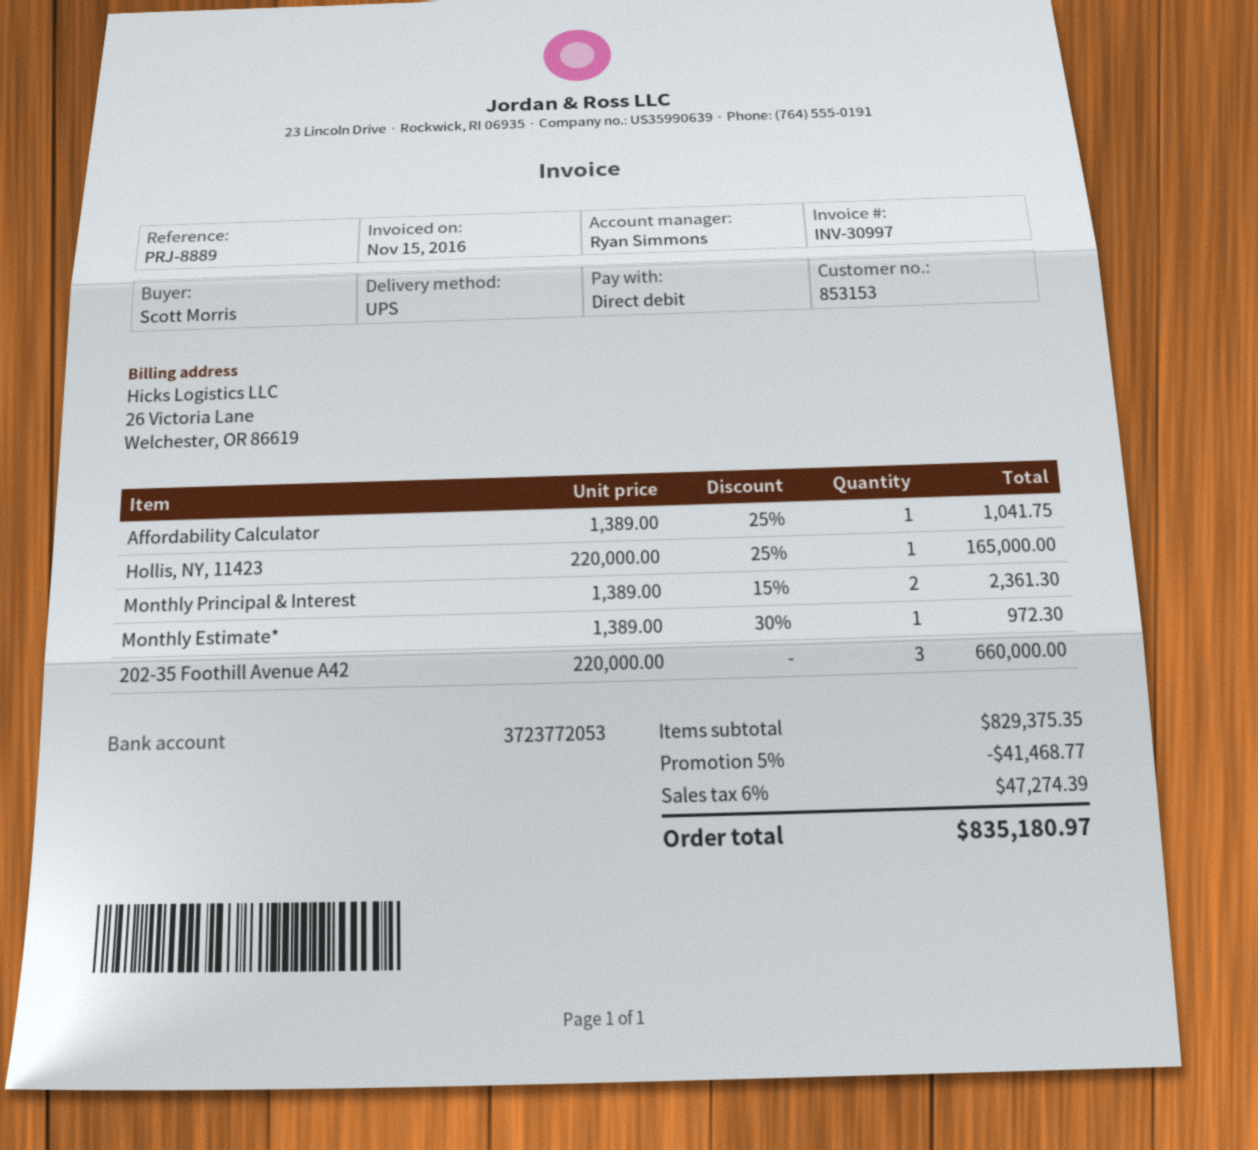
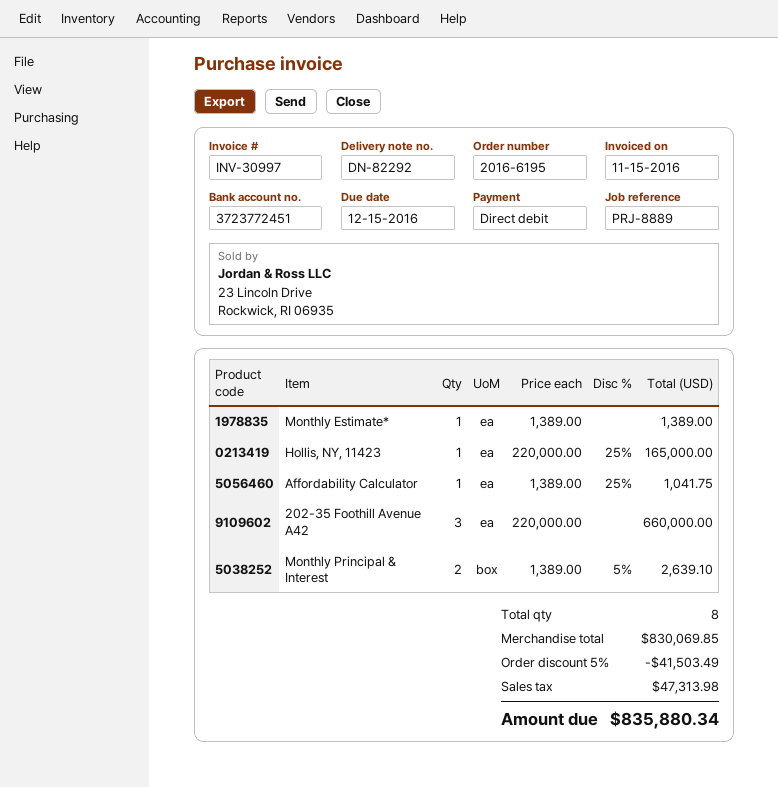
bank account: 3723772053 -> 3723772451
Monthly Principal & Interest: 2 x 1389.00 - 15% = 2361.30 -> 2 x 1389.00 - 5% = 2639.10
Monthly Estimate*: 1 x 1389.00 - 30% = 972.30 -> 1 x 1389.00 = 1389.00
subtotal: 829375.35 -> 830069.85
discount: 5% = 41468.77 -> 5% = 41503.49
tax: 47274.39 -> 47313.98
total: 835180.97 -> 835880.34

